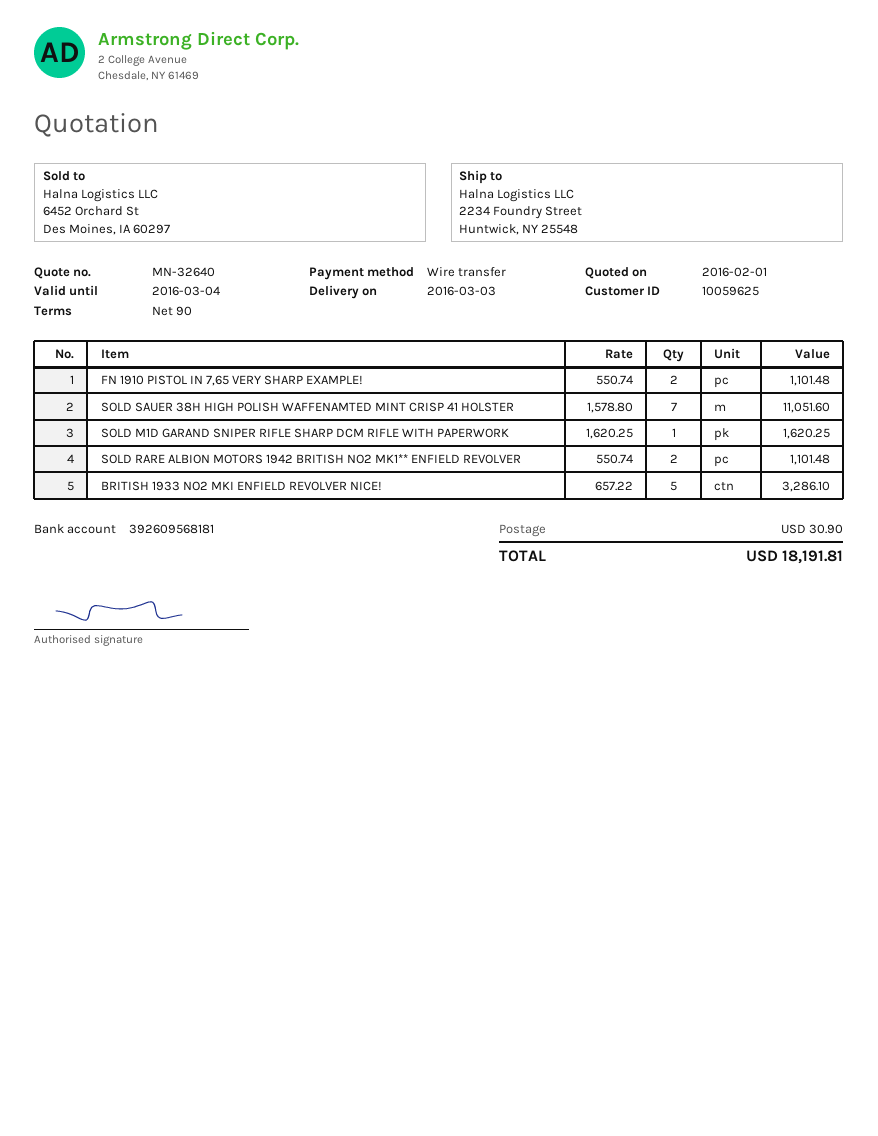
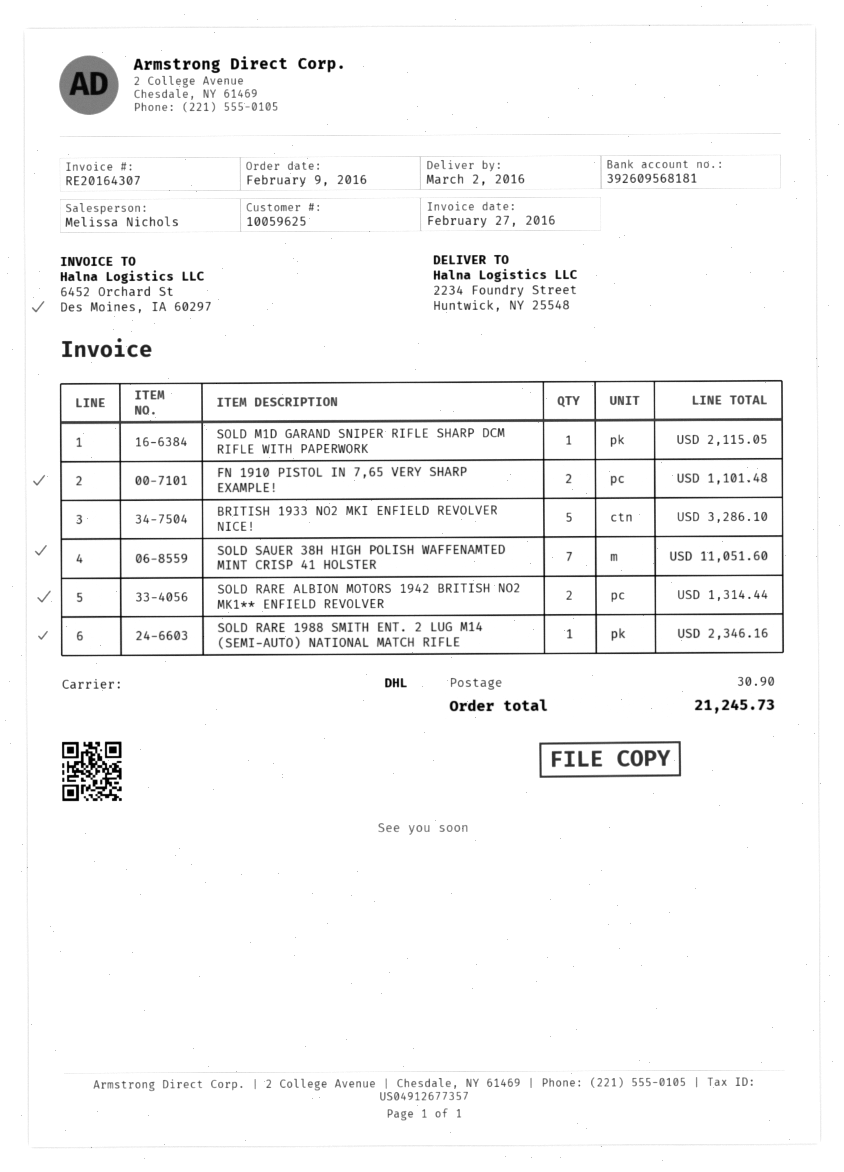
delivery date: 2016-03-03 -> 2016-03-02
SOLD M1D GARAND SNIPER RIFLE SHARP DCM RIFLE WITH PAPERWORK: 1 for 1620.25 -> 1 for 2115.05
SOLD RARE ALBION MOTORS 1942 BRITISH NO2 MK1** ENFIELD REVOLVER: 2 for 1101.48 -> 2 for 1314.44
SOLD RARE 1988 SMITH ENT. 2 LUG M14 (SEMI-AUTO) NATIONAL MATCH RIFLE: none -> 1 for 2346.16
total: 18191.81 -> 21245.73

